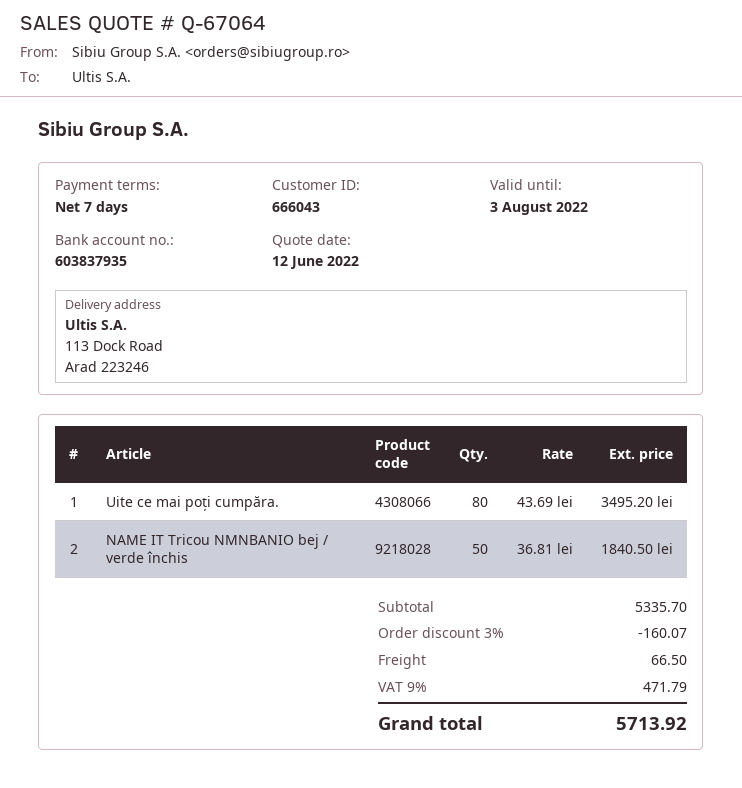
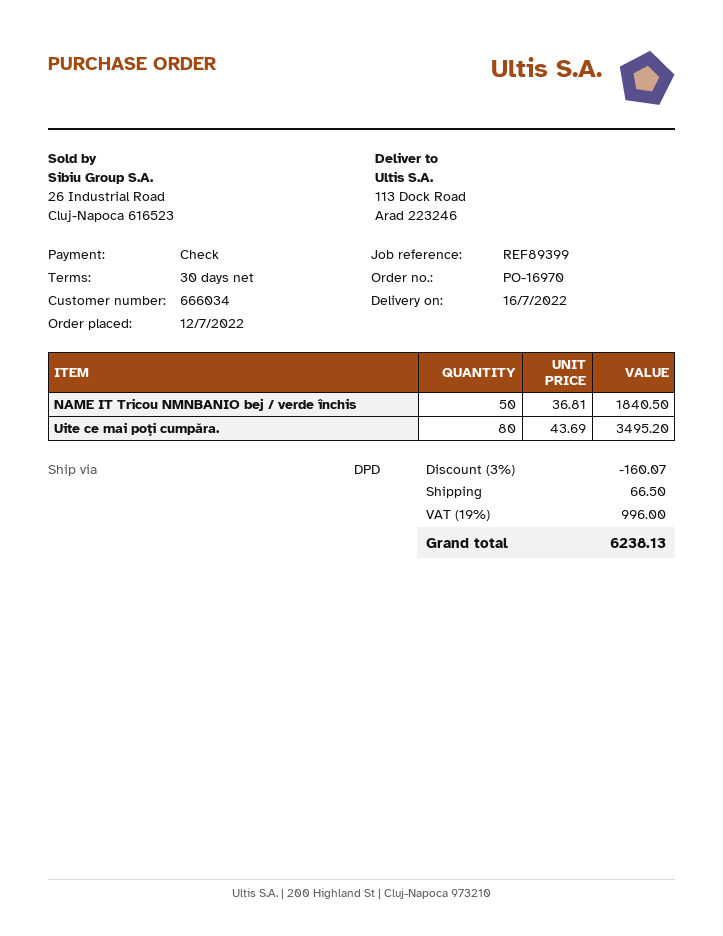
payment terms: 7 days -> 30 days
customer number: 666043 -> 666034
tax: 9% = 471.79 -> 19% = 996.00
total: 5713.92 -> 6238.13

